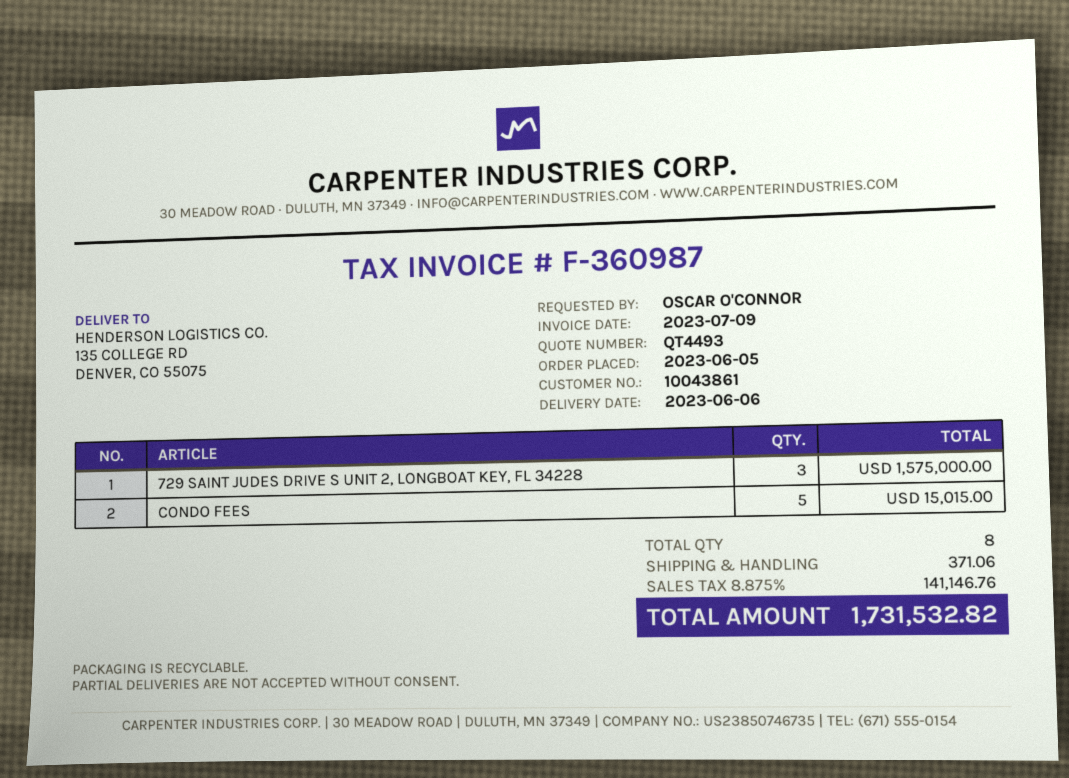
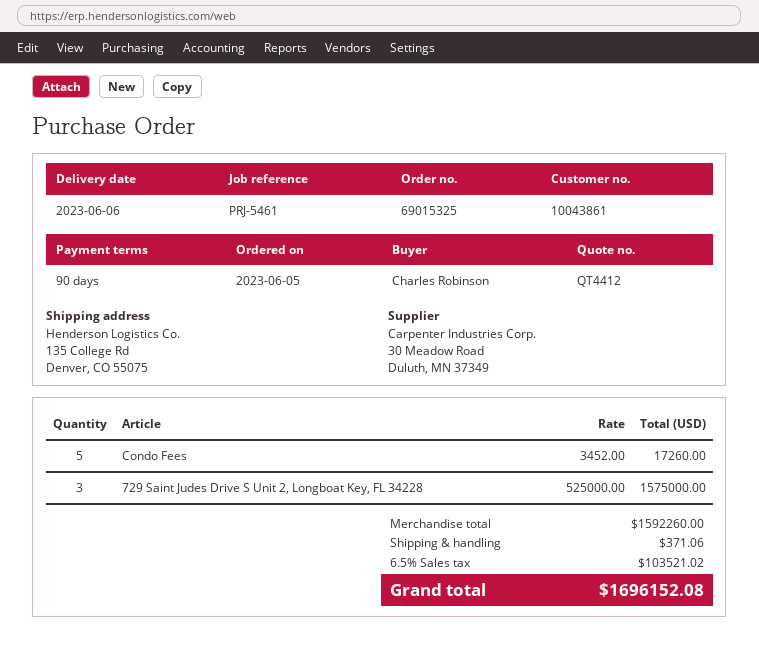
quote number: QT4493 -> QT4412
ordered by: OSCAR O'CONNOR -> Charles Robinson
CONDO FEES: 5 for 15015.00 -> 5 for 17260.00
tax: 8.875% = 141146.76 -> 6.5% = 103521.02
total: 1731532.82 -> 1696152.08

